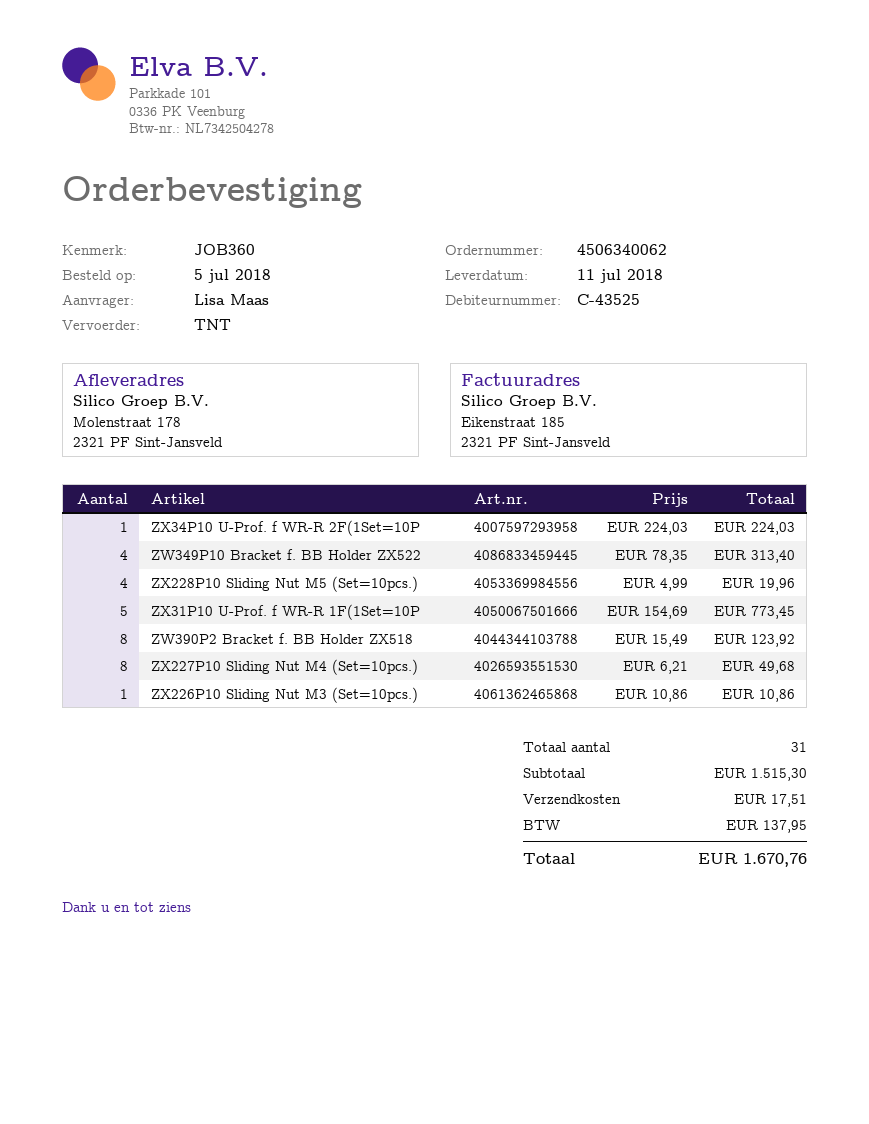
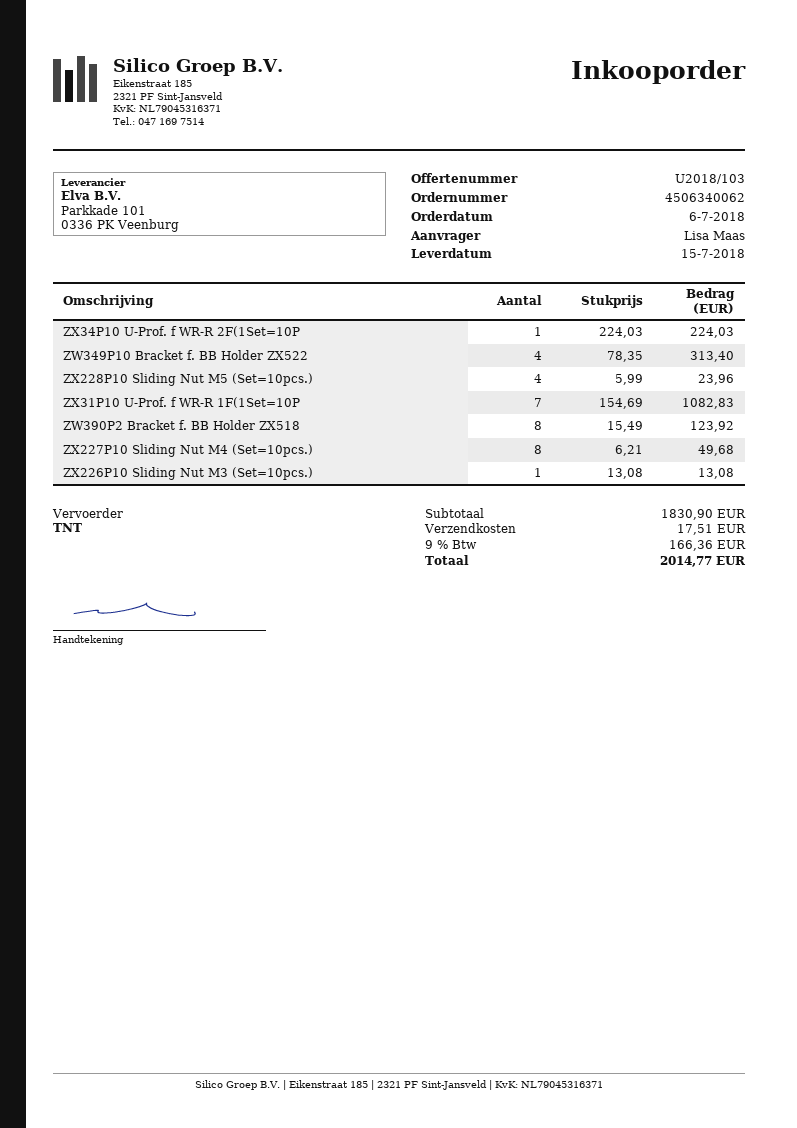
order date: 2018-07-05 -> 2018-07-06
delivery date: 2018-07-11 -> 2018-07-15
ZX228P10 Sliding Nut M5 (Set=10pcs.): 4 x 4.99 = 19.96 -> 4 x 5.99 = 23.96
ZX31P10 U-Prof. f WR-R 1F(1Set=10P: 5 x 154.69 = 773.45 -> 7 x 154.69 = 1082.83
ZX226P10 Sliding Nut M3 (Set=10pcs.): 1 x 10.86 = 10.86 -> 1 x 13.08 = 13.08
subtotal: 1515.30 -> 1830.90
tax: 137.95 -> 166.36
total: 1670.76 -> 2014.77

